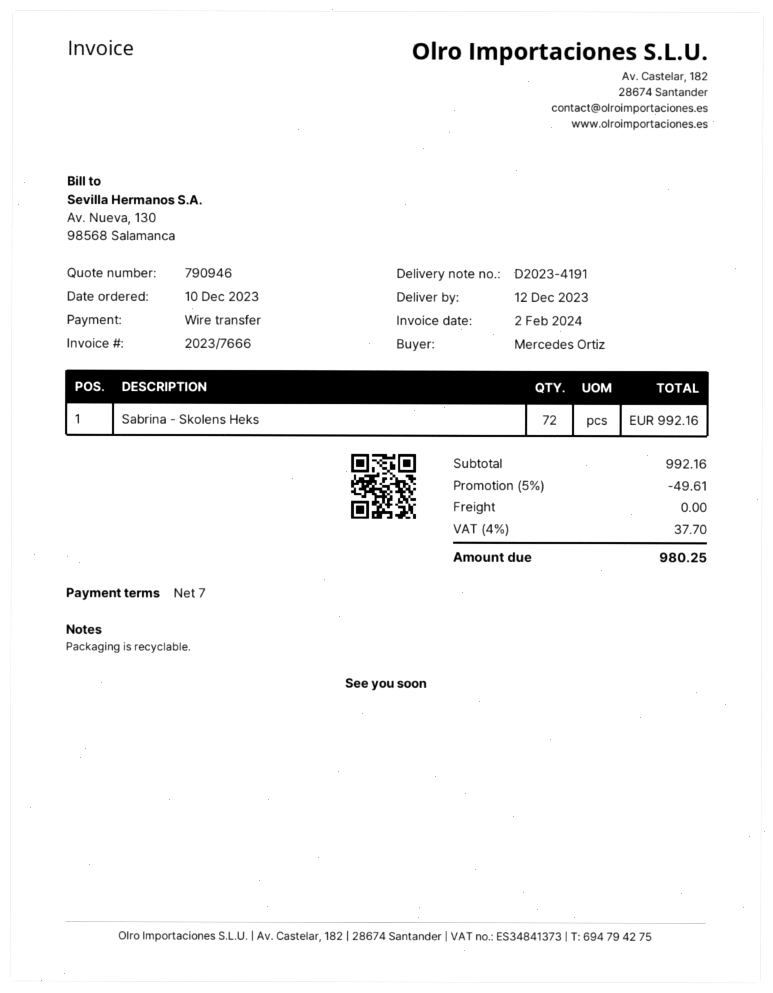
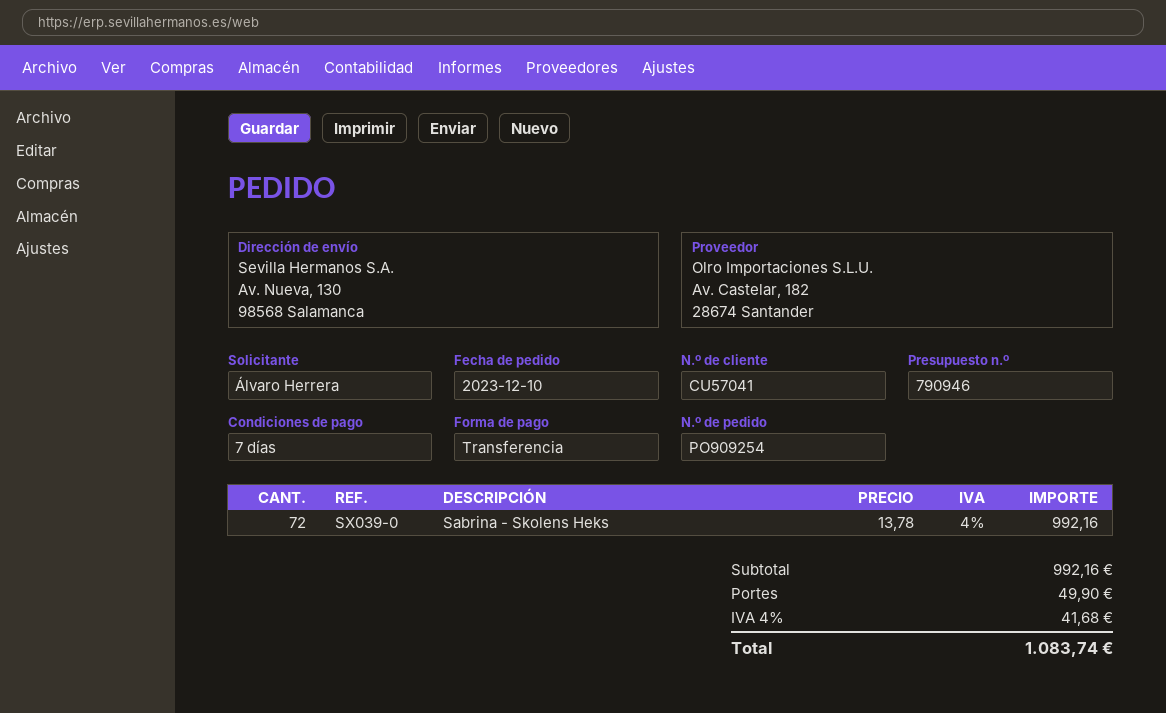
ordered by: Mercedes Ortiz -> Álvaro Herrera
discount: 5% = 49.61 -> none
shipping: 0.00 -> 49.90
tax: 4% = 37.70 -> 4% = 41.68
total: 980.25 -> 1083.74

